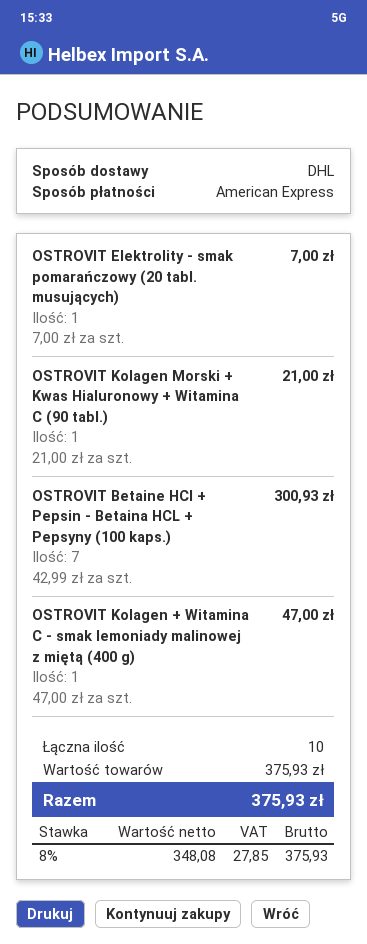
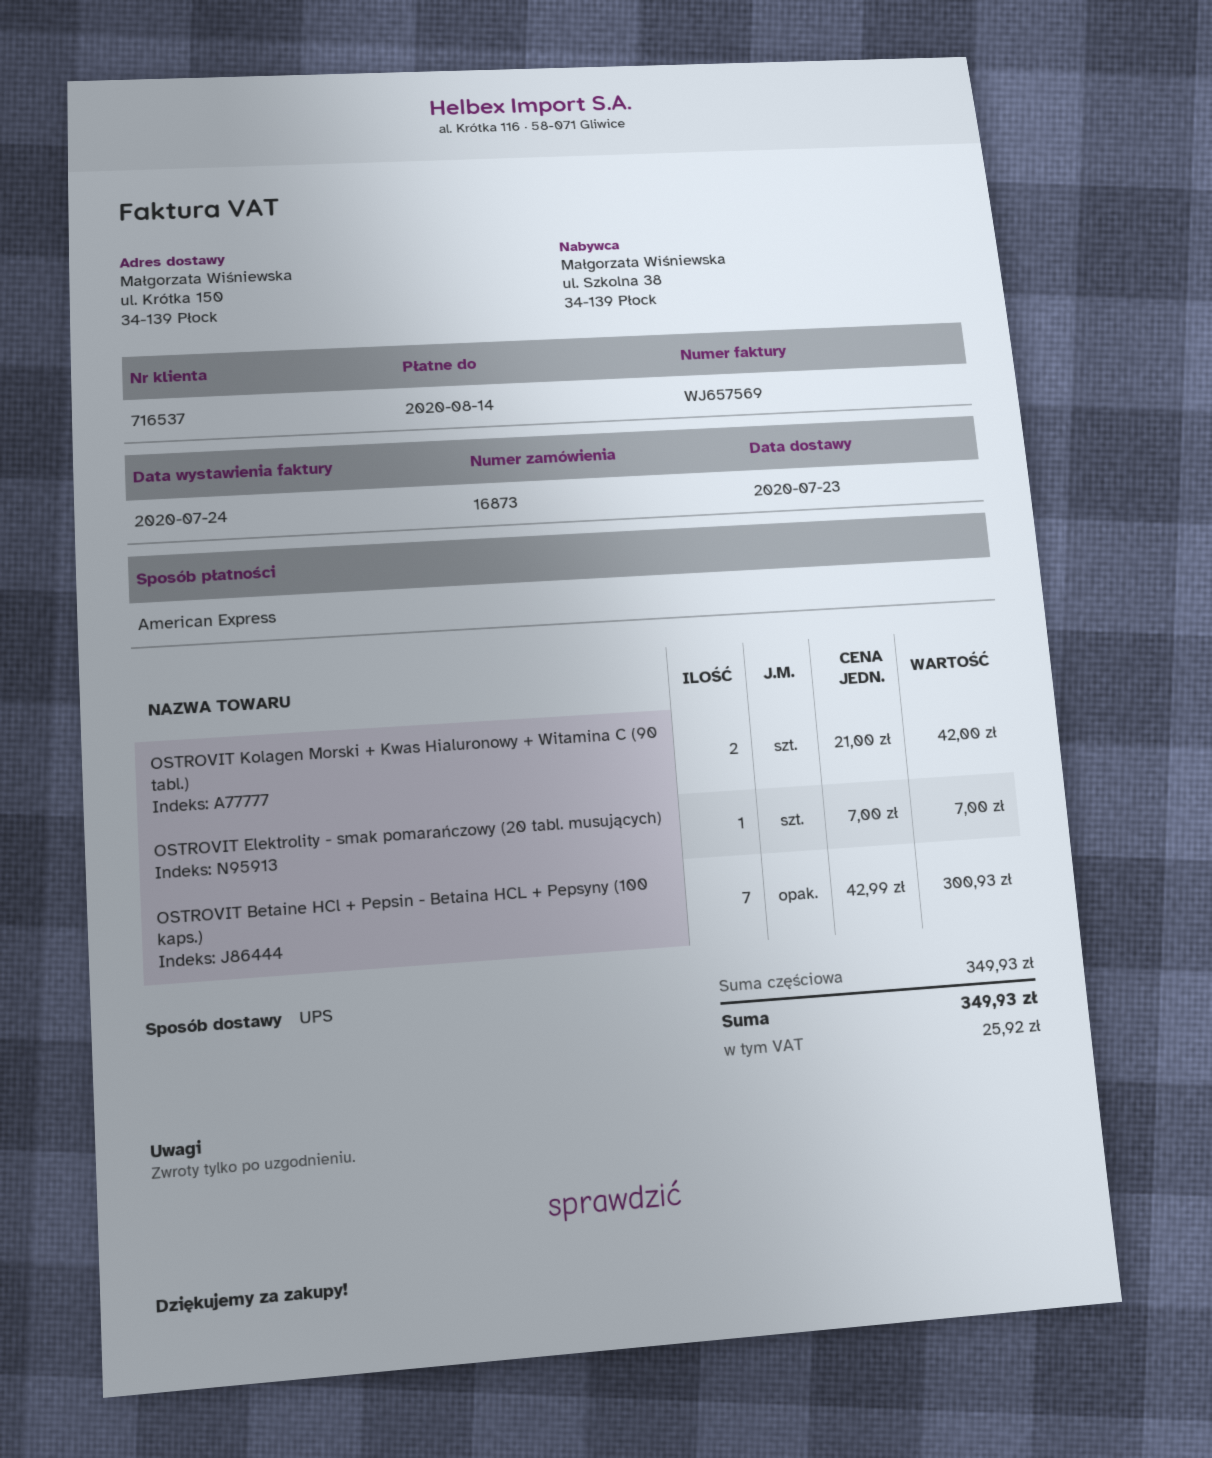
shipping method: DHL -> UPS
OSTROVIT Kolagen Morski + Kwas Hialuronowy + Witamina C (90 tabl.): 1 x 21.00 = 21.00 -> 2 x 21.00 = 42.00
OSTROVIT Kolagen + Witamina C - smak lemoniady malinowej z miętą (400 g): 1 x 47.00 = 47.00 -> none
subtotal: 375.93 -> 349.93
tax: 27.85 -> 25.92
total: 375.93 -> 349.93

